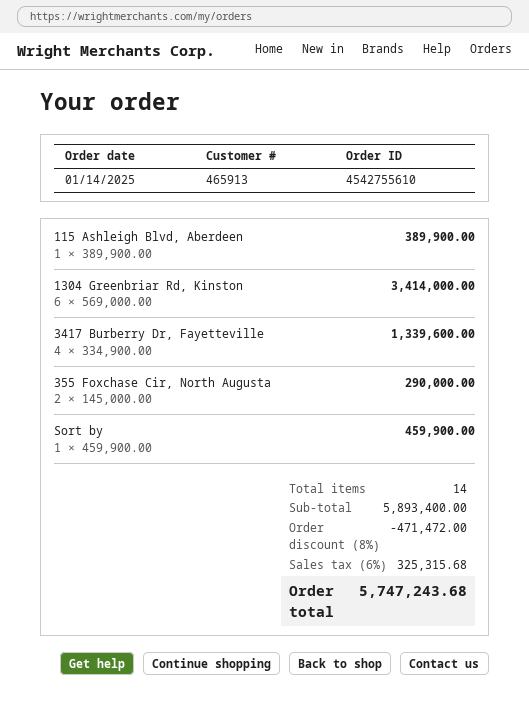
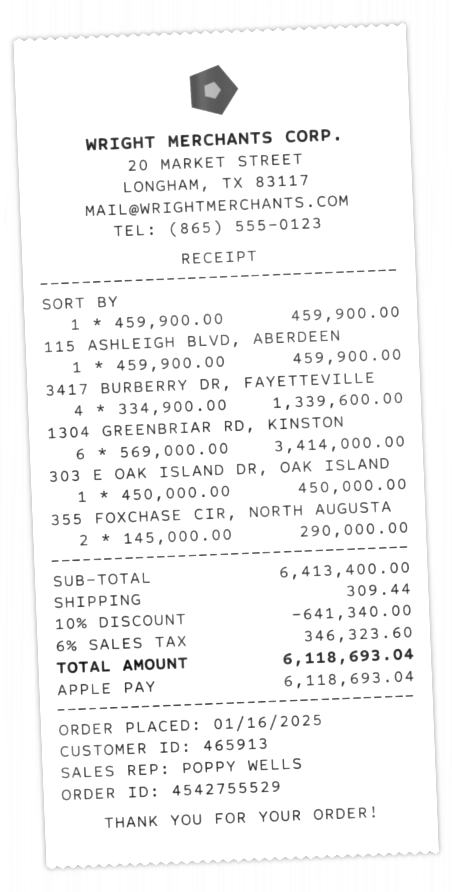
order number: 4542755610 -> 4542755529
order date: 2025-01-14 -> 2025-01-16
115 Ashleigh Blvd, Aberdeen: 1 x 389900.00 = 389900.00 -> 1 x 459900.00 = 459900.00
303 E OAK ISLAND DR, OAK ISLAND: none -> 1 x 450000.00 = 450000.00
subtotal: 5893400.00 -> 6413400.00
discount: 8% = 471472.00 -> 10% = 641340.00
shipping: none -> 309.44
tax: 6% = 325315.68 -> 6% = 346323.60
total: 5747243.68 -> 6118693.04

